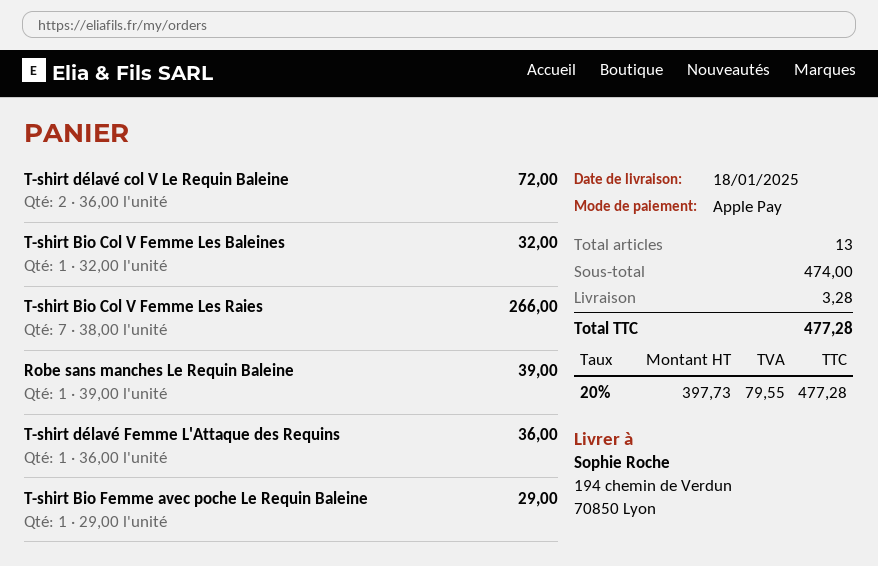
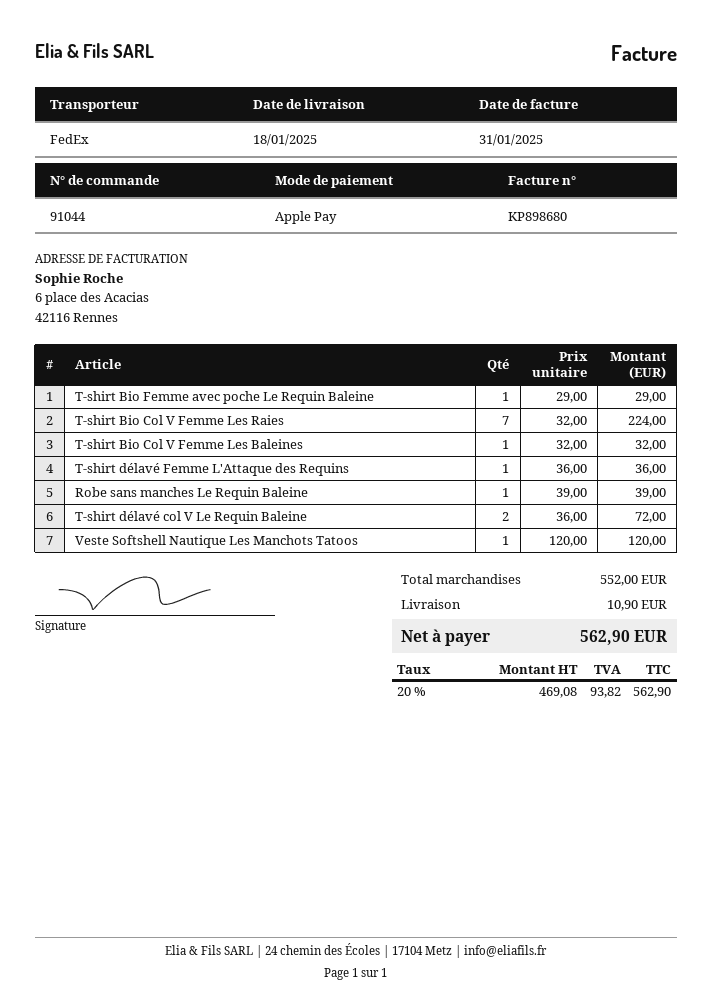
T-shirt Bio Col V Femme Les Raies: 7 x 38.00 = 266.00 -> 7 x 32.00 = 224.00
Veste Softshell Nautique Les Manchots Tatoos: none -> 1 x 120.00 = 120.00
subtotal: 474.00 -> 552.00
shipping: 3.28 -> 10.90
net: 397.73 -> 469.08
tax: 20% = 79.55 -> 20% = 93.82
total: 477.28 -> 562.90

